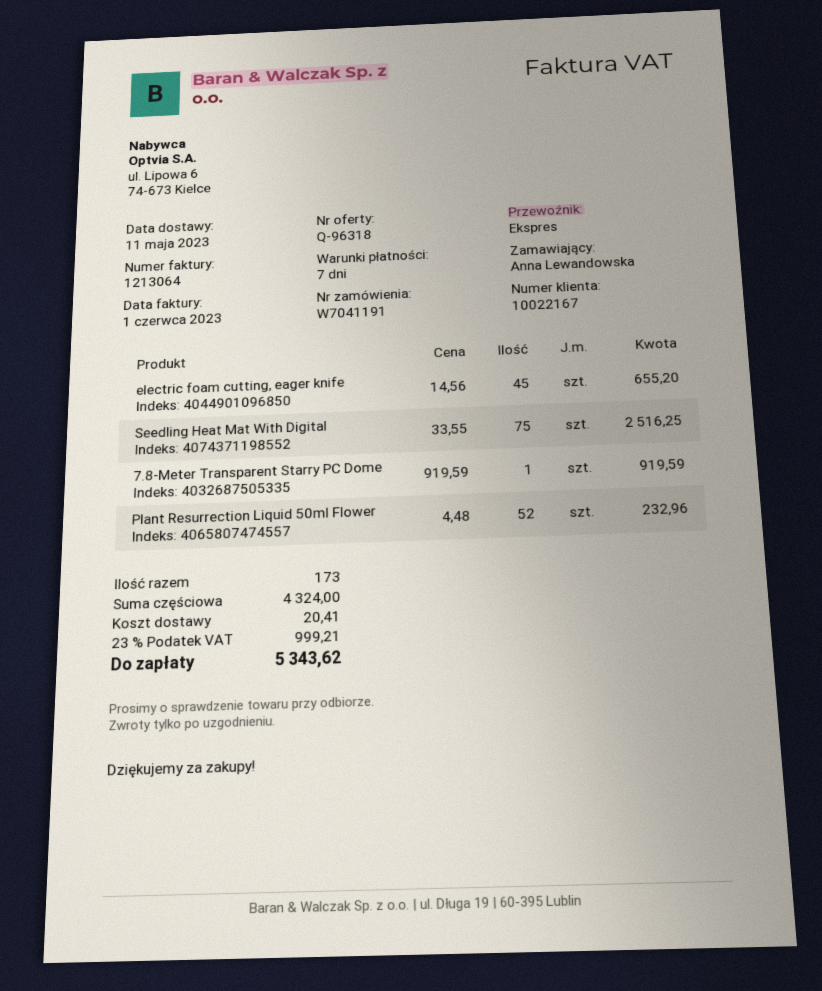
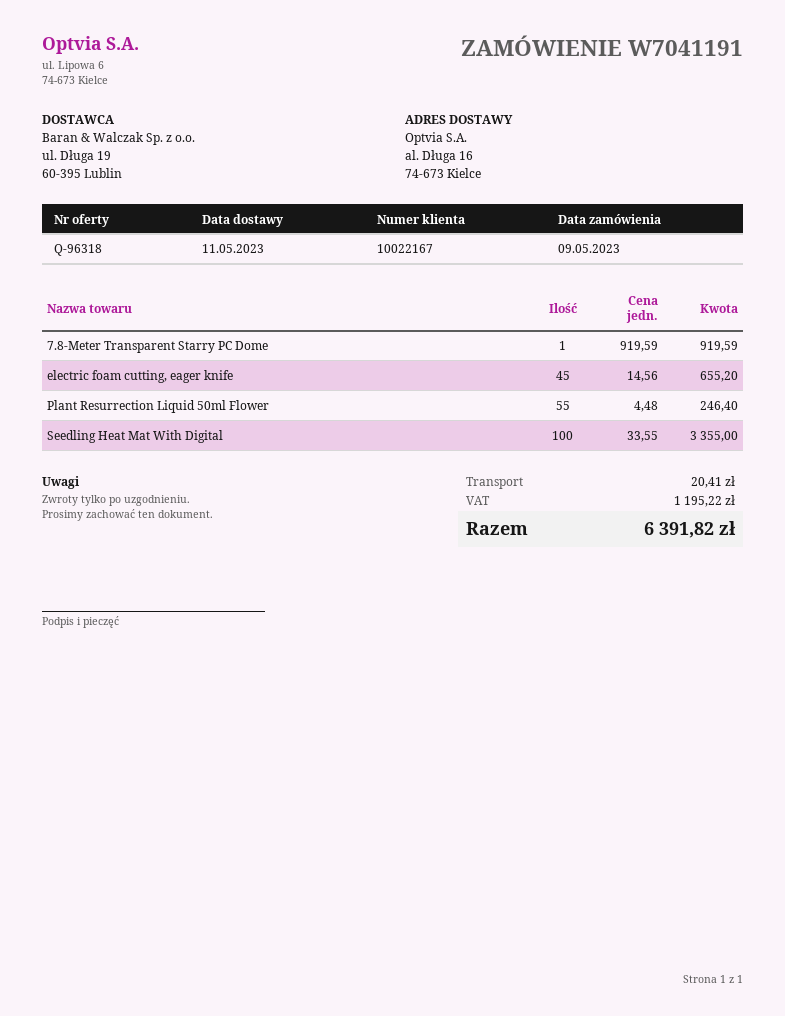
Seedling Heat Mat With Digital: 75 x 33.55 = 2516.25 -> 100 x 33.55 = 3355.00
Plant Resurrection Liquid 50ml Flower: 52 x 4.48 = 232.96 -> 55 x 4.48 = 246.40
tax: 999.21 -> 1195.22
total: 5343.62 -> 6391.82

